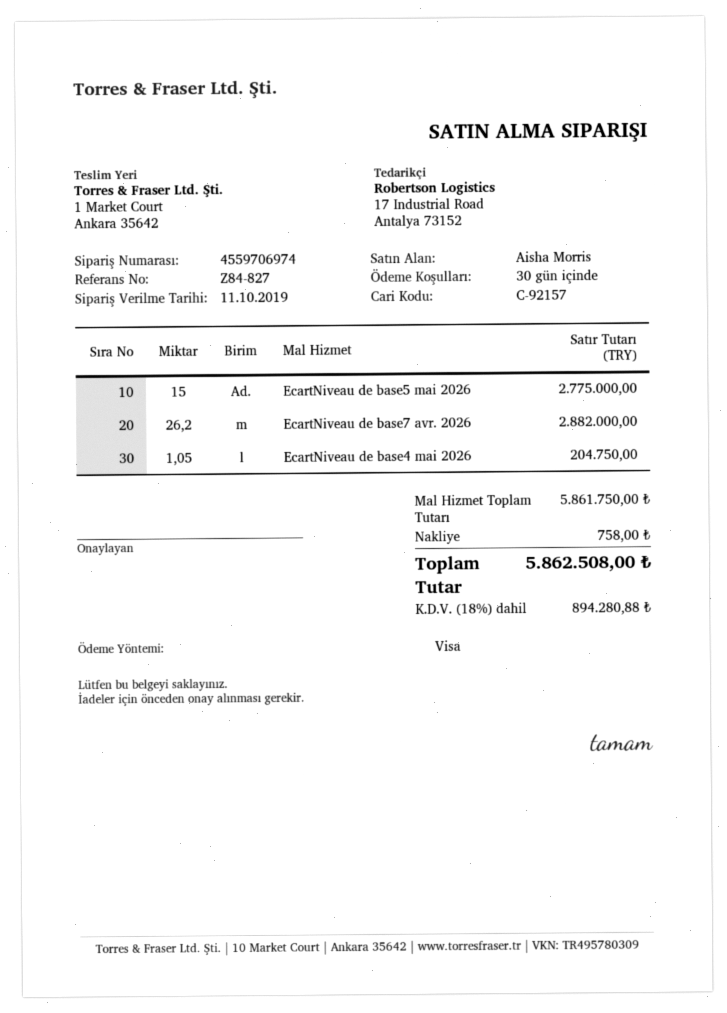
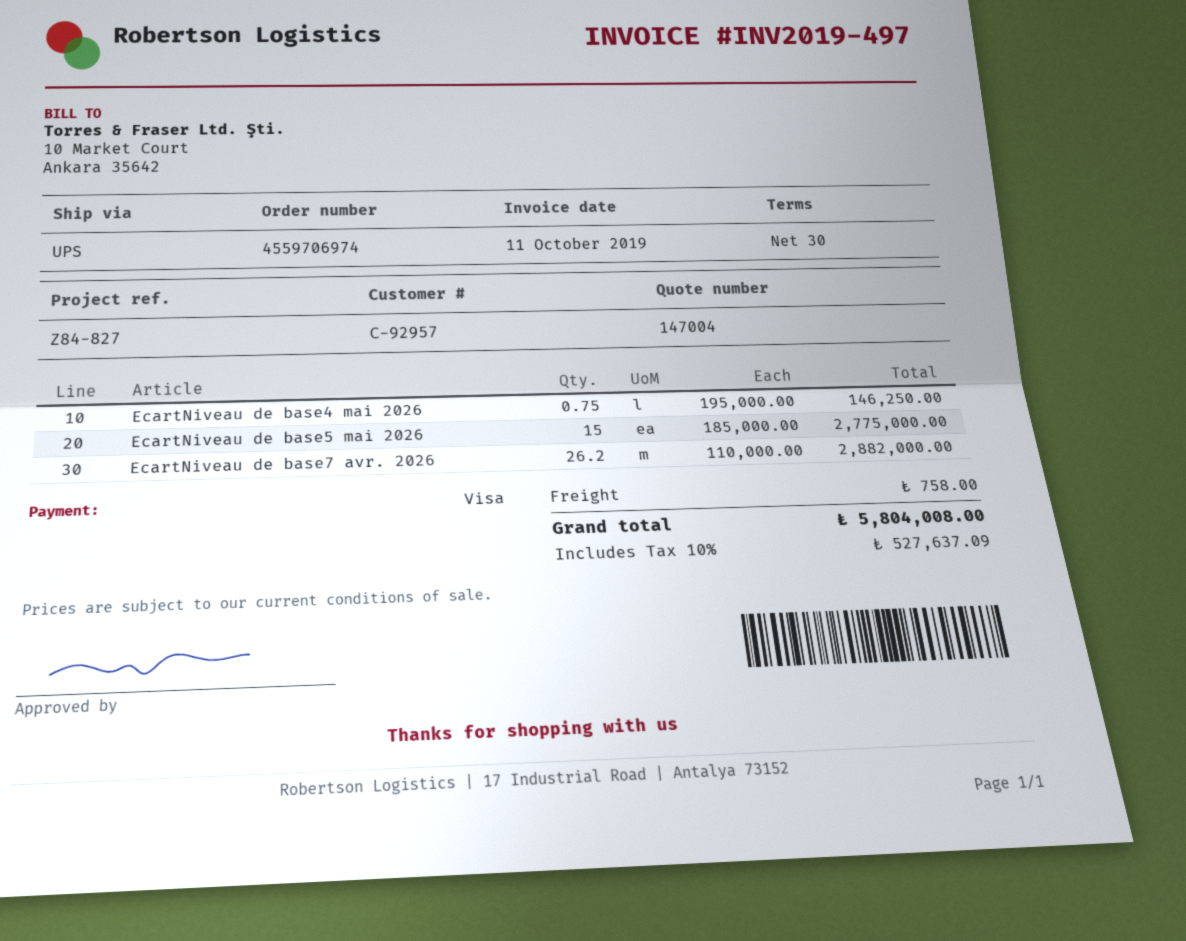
customer number: C-92157 -> C-92957
EcartNiveau de base4 mai 2026: 1.05 for 204750.00 -> 0.75 for 146250.00
tax: 18% = 894280.88 -> 10% = 527637.09
total: 5862508.00 -> 5804008.00

